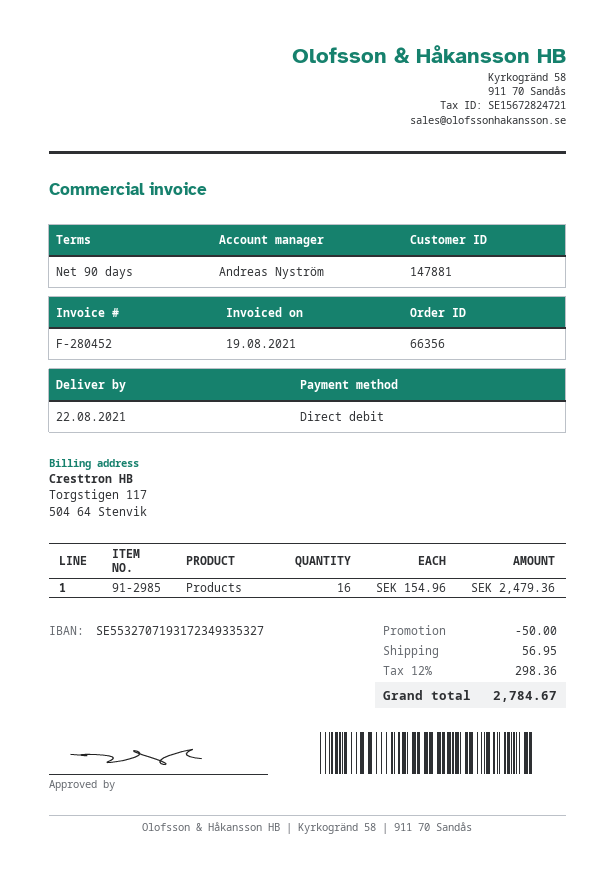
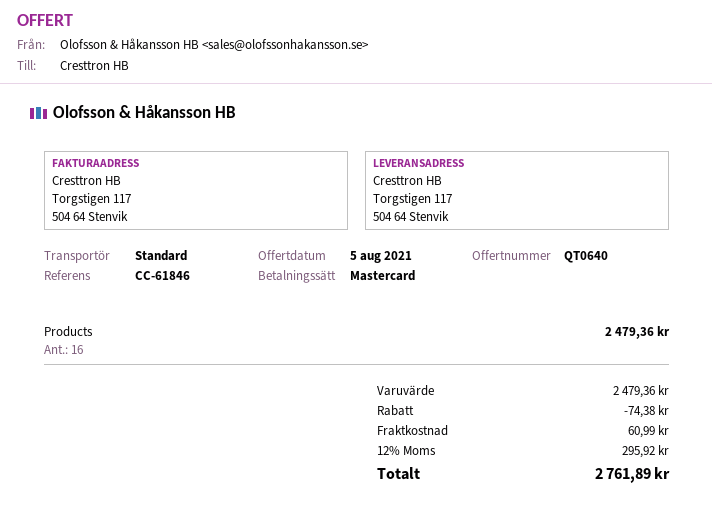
payment method: direct debit -> Mastercard
discount: 50.00 -> 74.38
shipping: 56.95 -> 60.99
tax: 12% = 298.36 -> 12% = 295.92
total: 2784.67 -> 2761.89

